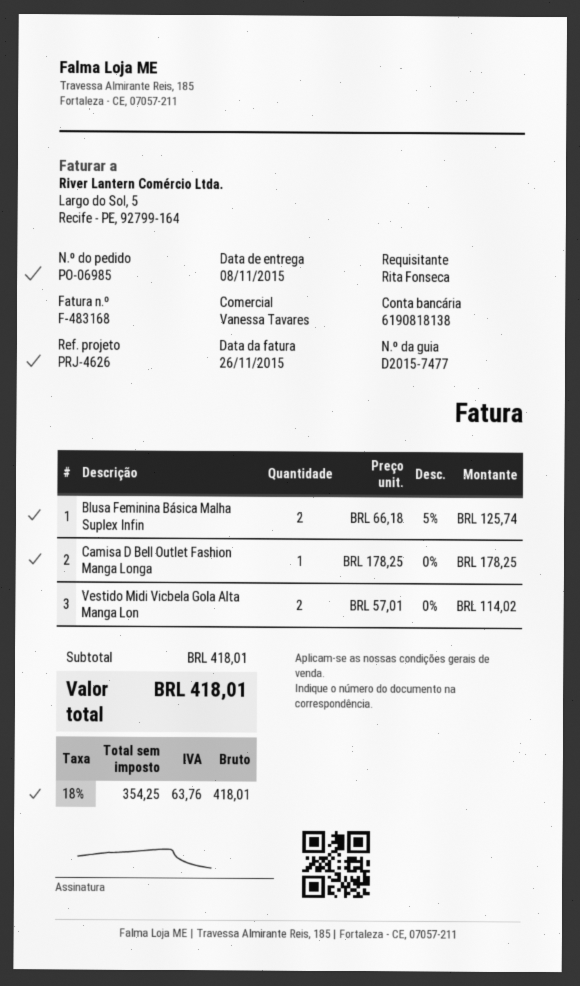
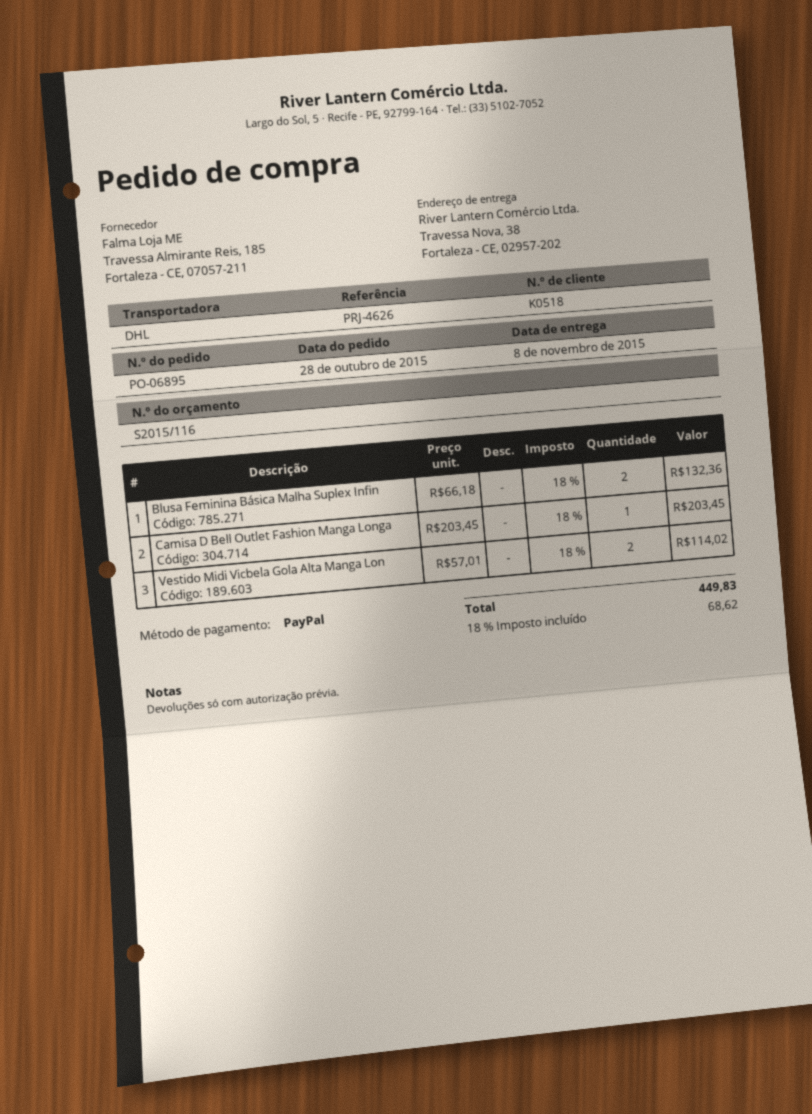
order number: PO-06985 -> PO-06895
Blusa Feminina Básica Malha Suplex Infin: 2 x 66.18 - 5% = 125.74 -> 2 x 66.18 = 132.36
Camisa D Bell Outlet Fashion Manga Longa: 1 x 178.25 = 178.25 -> 1 x 203.45 = 203.45
tax: 18% = 63.76 -> 18% = 68.62
total: 418.01 -> 449.83

